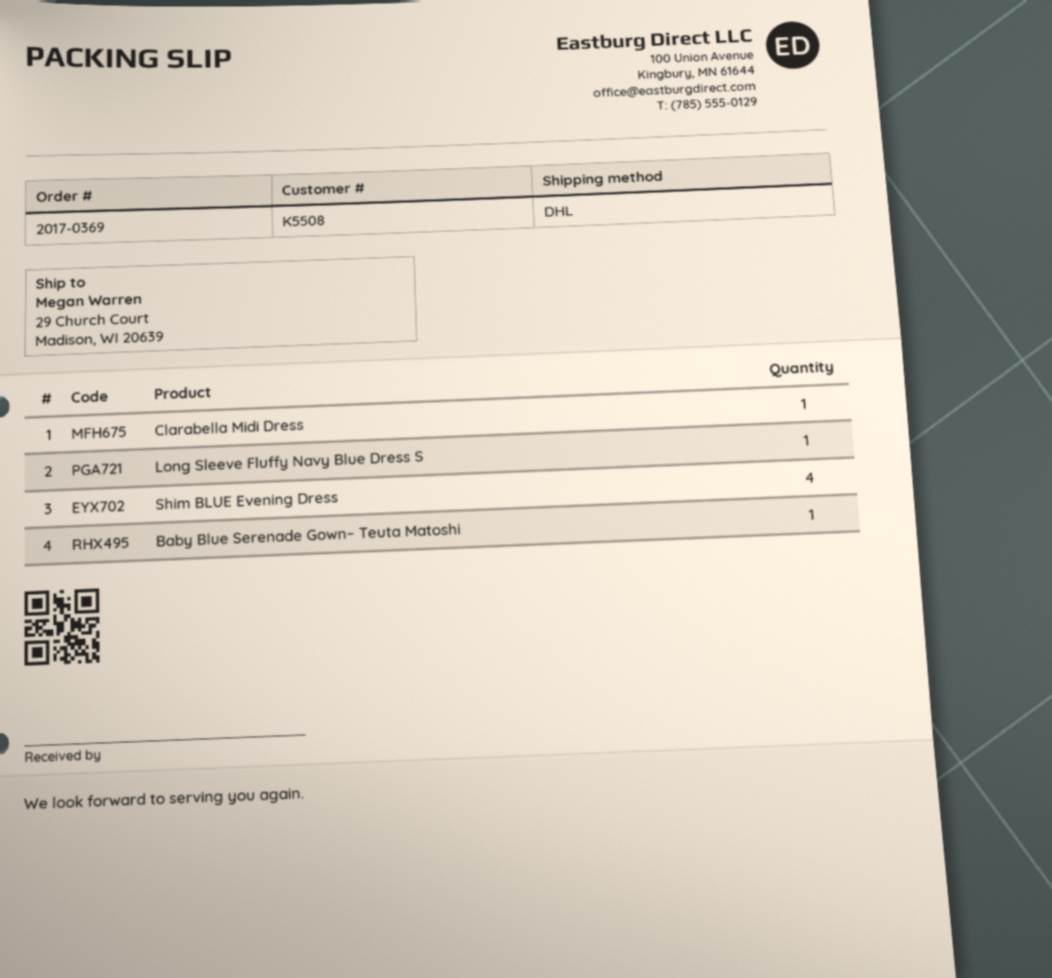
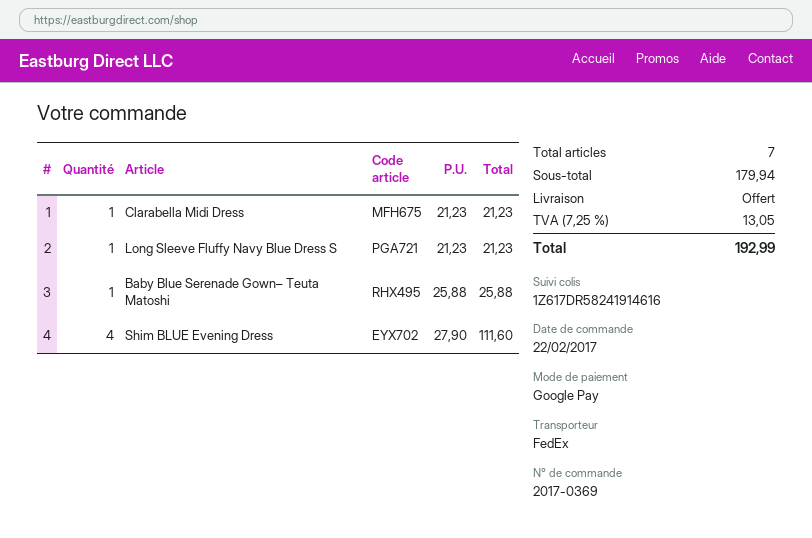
shipping method: DHL -> FedEx

